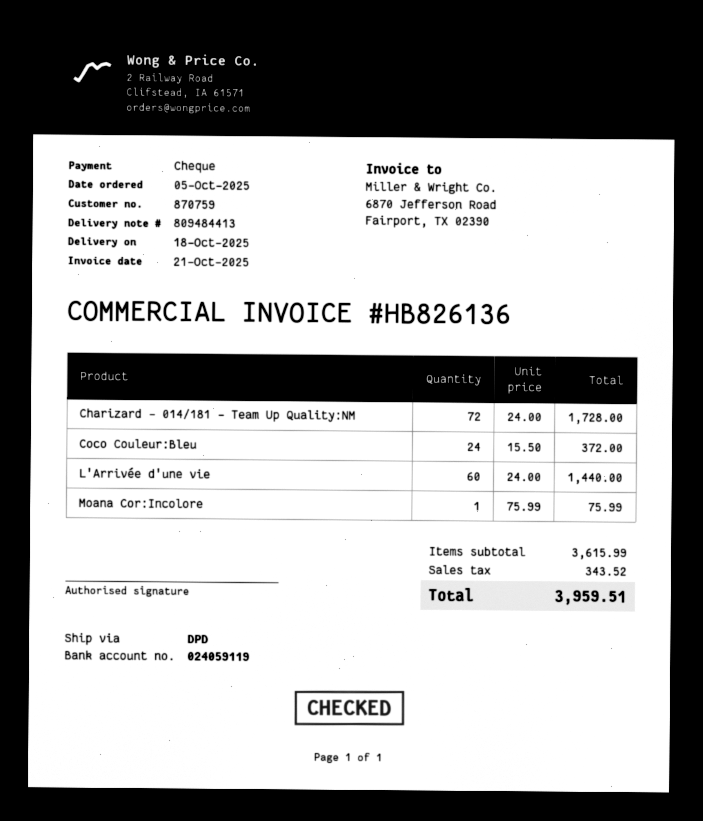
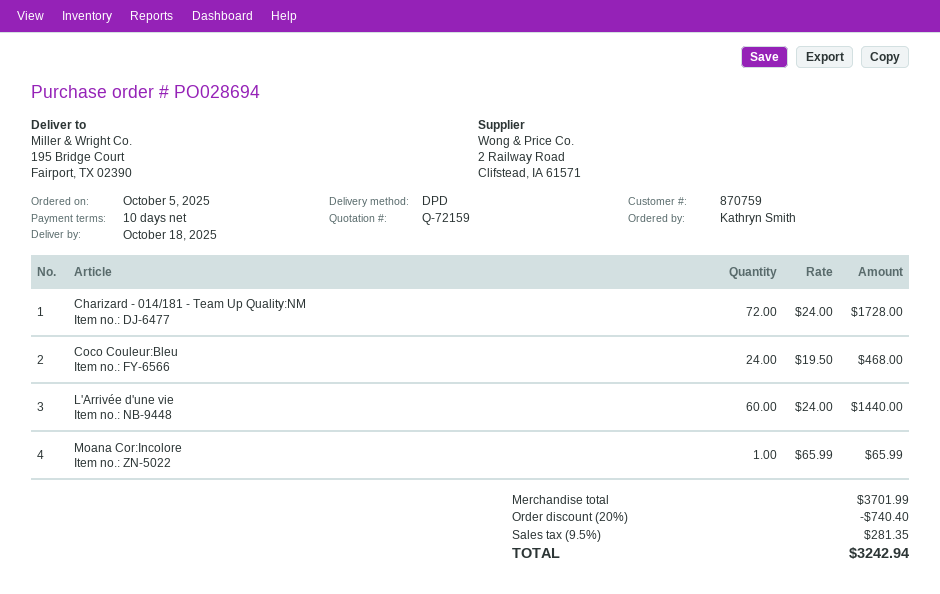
Coco Couleur:Bleu: 24 x 15.50 = 372.00 -> 24 x 19.50 = 468.00
Moana Cor:Incolore: 1 x 75.99 = 75.99 -> 1 x 65.99 = 65.99
subtotal: 3615.99 -> 3701.99
discount: none -> 20% = 740.40
tax: 343.52 -> 281.35
total: 3959.51 -> 3242.94

